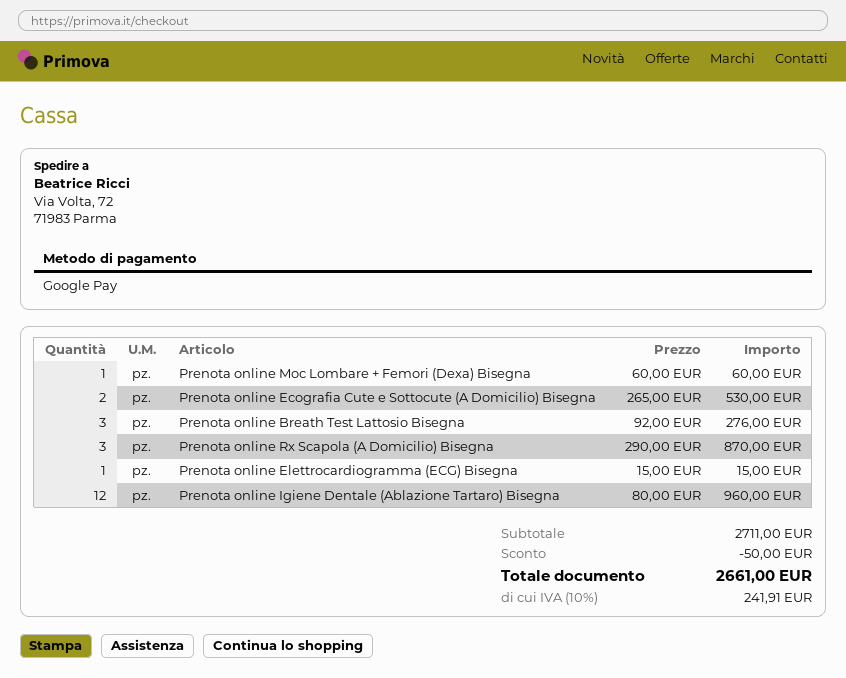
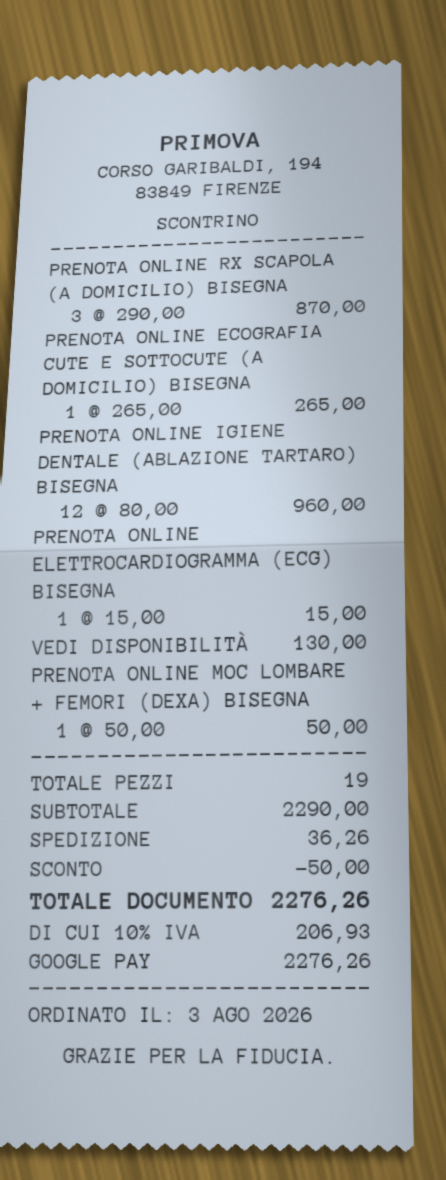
Prenota online Moc Lombare + Femori (Dexa) Bisegna: 1 x 60.00 = 60.00 -> 1 x 50.00 = 50.00
Prenota online Ecografia Cute e Sottocute (A Domicilio) Bisegna: 2 x 265.00 = 530.00 -> 1 x 265.00 = 265.00
Prenota online Breath Test Lattosio Bisegna: 3 x 92.00 = 276.00 -> none
VEDI DISPONIBILITÀ: none -> 1 x 130.00 = 130.00
subtotal: 2711.00 -> 2290.00
shipping: none -> 36.26
tax: 10% = 241.91 -> 10% = 206.93
total: 2661.00 -> 2276.26

